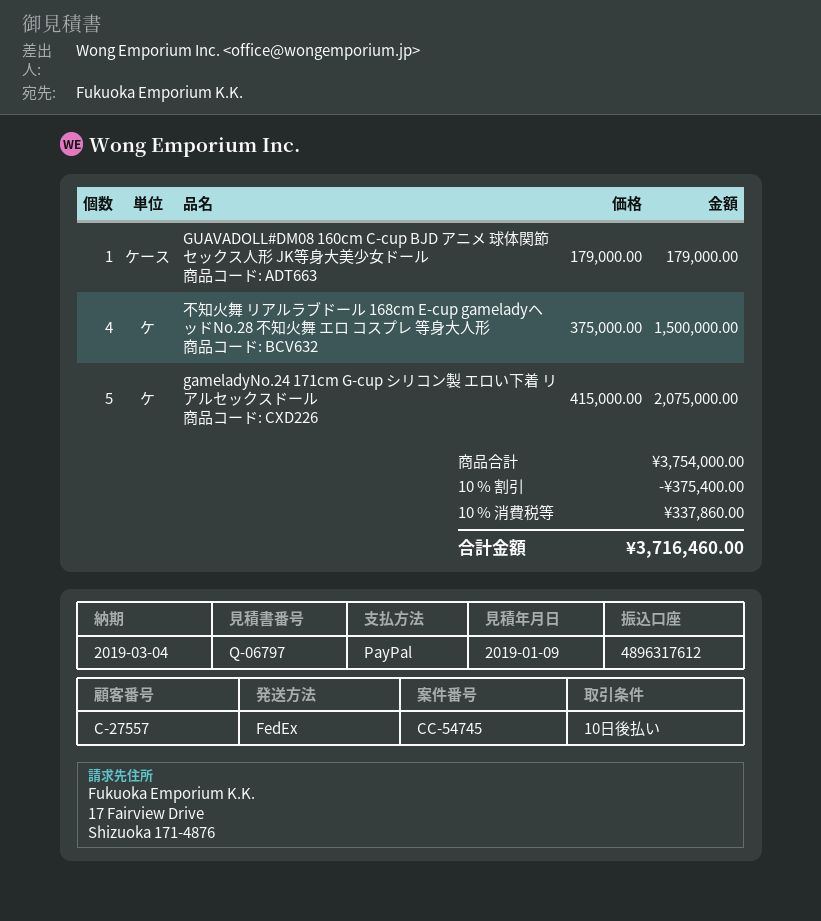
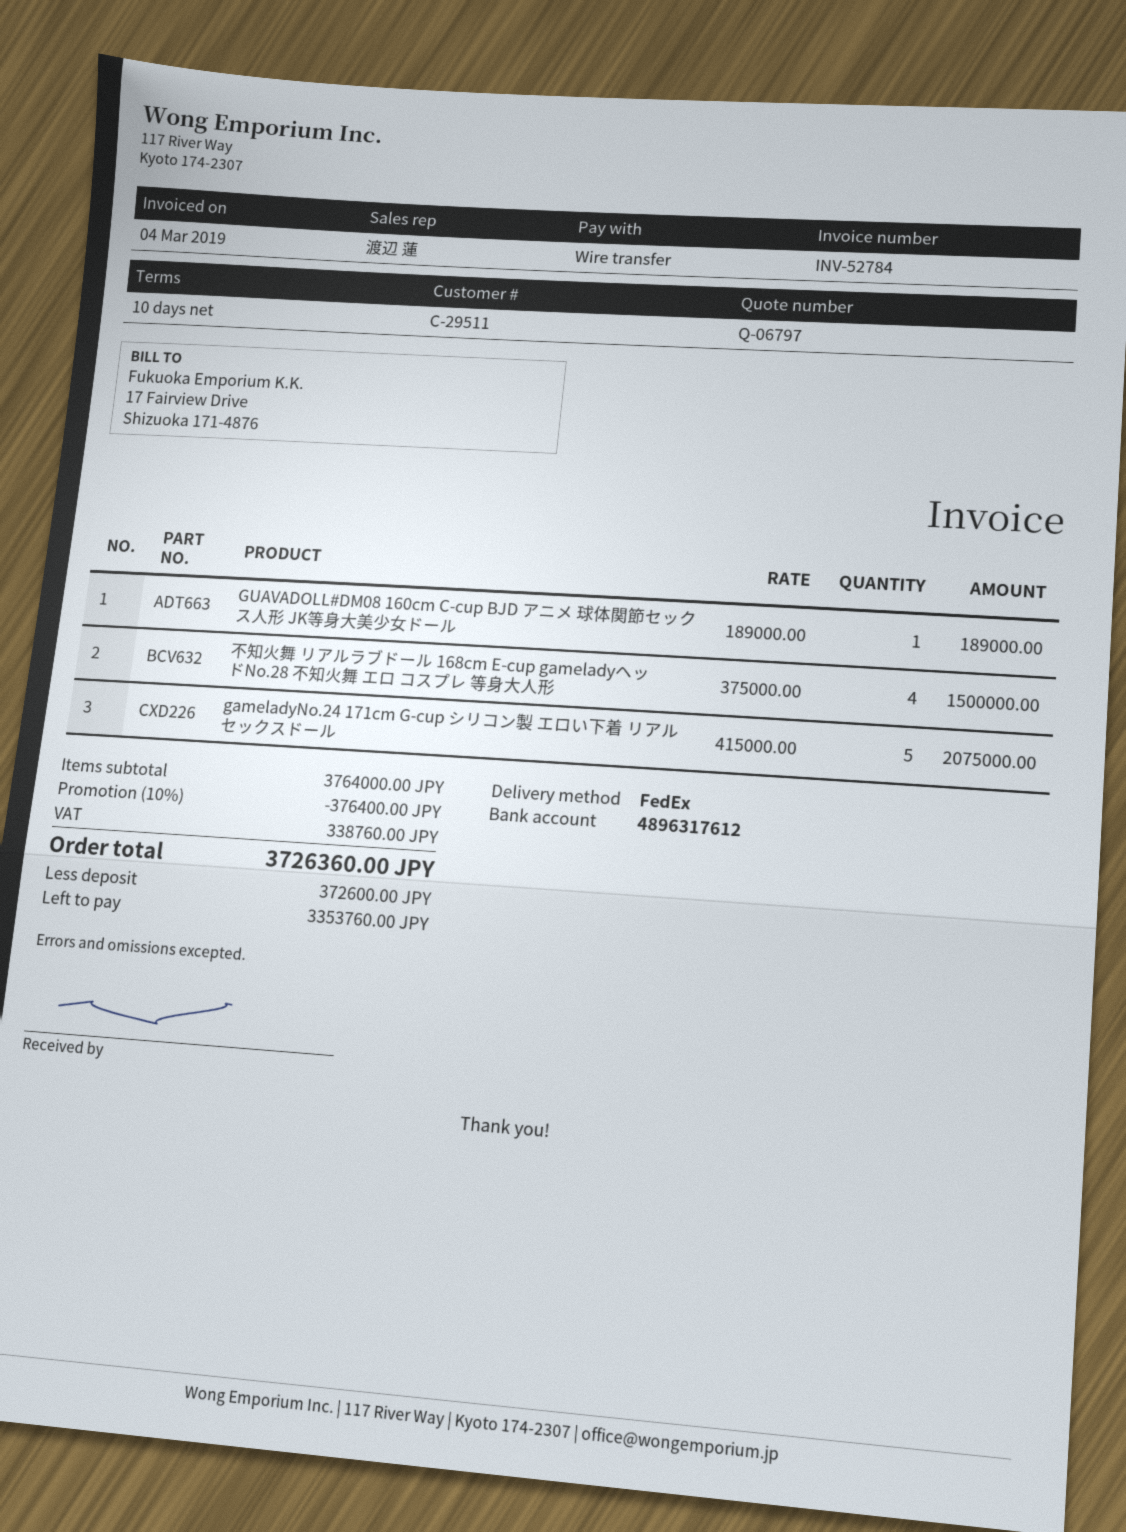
customer number: C-27557 -> C-29511
payment method: PayPal -> bank transfer
GUAVADOLL#DM08 160cm C-cup BJD アニメ 球体関節セックス人形 JK等身大美少女ドール: 1 x 179000.00 = 179000.00 -> 1 x 189000.00 = 189000.00
subtotal: 3754000.00 -> 3764000.00
discount: 10% = 375400.00 -> 10% = 376400.00
tax: 337860.00 -> 338760.00
total: 3716460.00 -> 3726360.00

